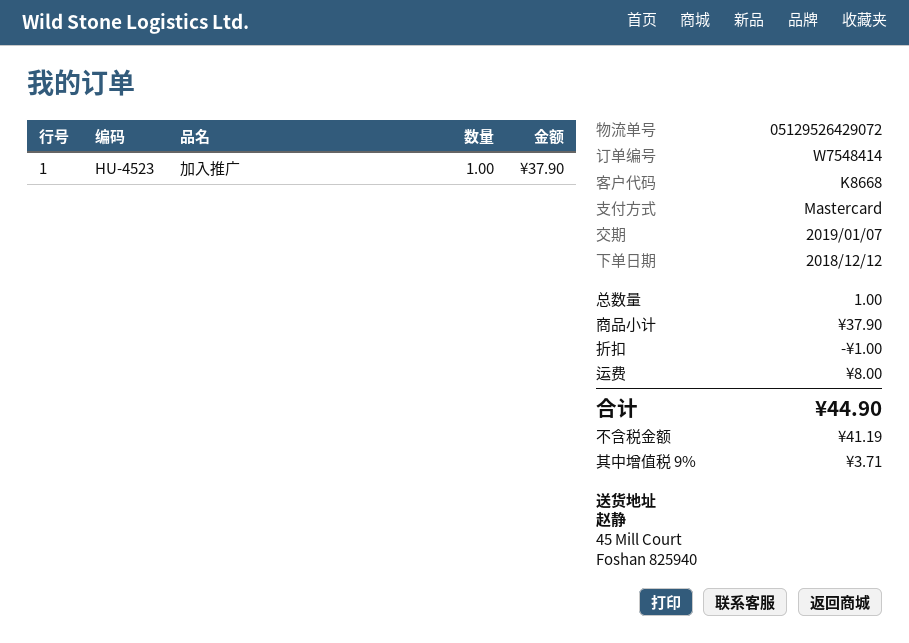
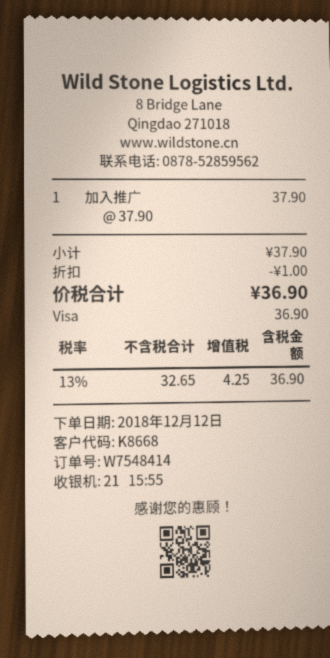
payment method: Mastercard -> Visa
shipping: 8.00 -> none
net: 41.19 -> 32.65
tax: 9% = 3.71 -> 13% = 4.25
total: 44.90 -> 36.90

